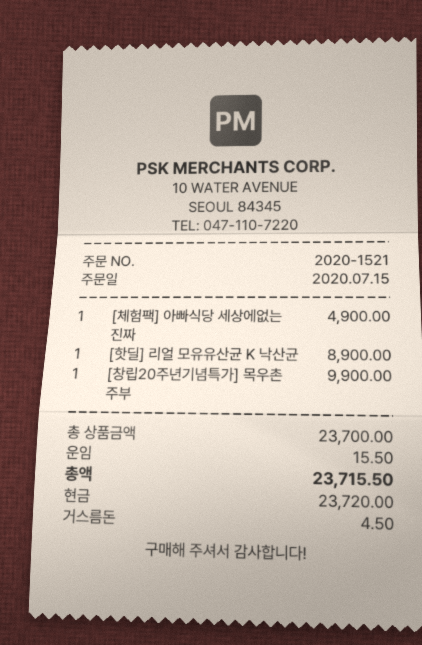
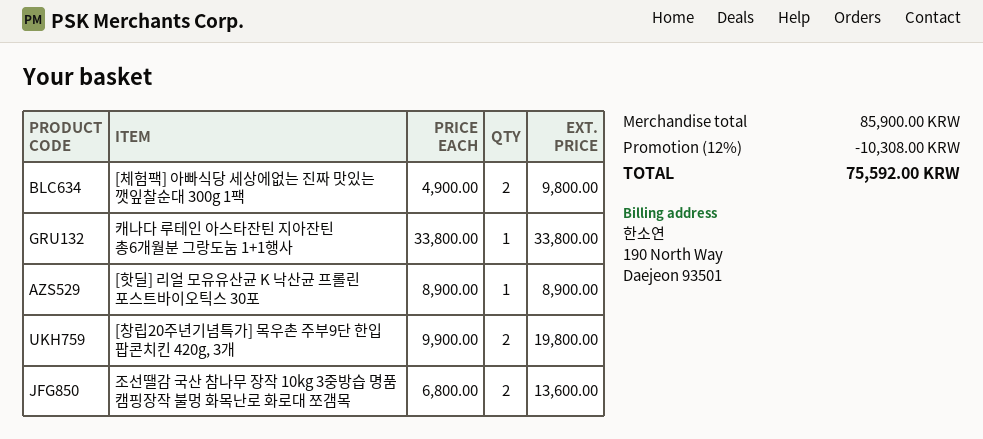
[체험팩] 아빠식당 세상에없는 진짜: 1 x 4900.00 = 4900.00 -> 2 x 4900.00 = 9800.00
[창립20주년기념특가] 목우촌 주부: 1 x 9900.00 = 9900.00 -> 2 x 9900.00 = 19800.00
캐나다 루테인 아스타잔틴 지아잔틴 총6개월분 그랑도눔 1+1행사: none -> 1 x 33800.00 = 33800.00
조선땔감 국산 참나무 장작 10kg 3중방습 명품 캠핑장작 불멍 화목난로 화로대 쪼갬목: none -> 2 x 6800.00 = 13600.00
subtotal: 23700.00 -> 85900.00
discount: none -> 12% = 10308.00
shipping: 15.50 -> none
total: 23715.50 -> 75592.00

